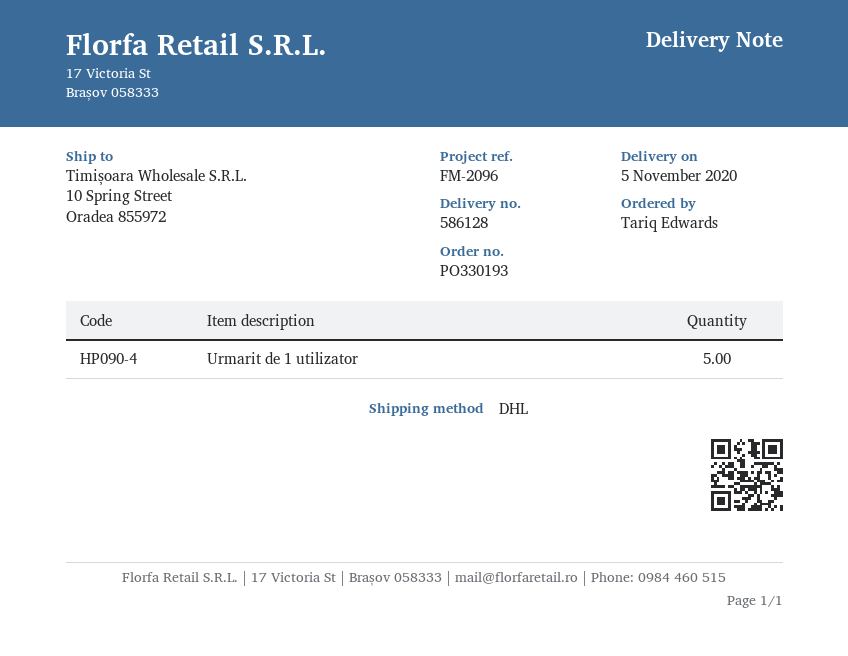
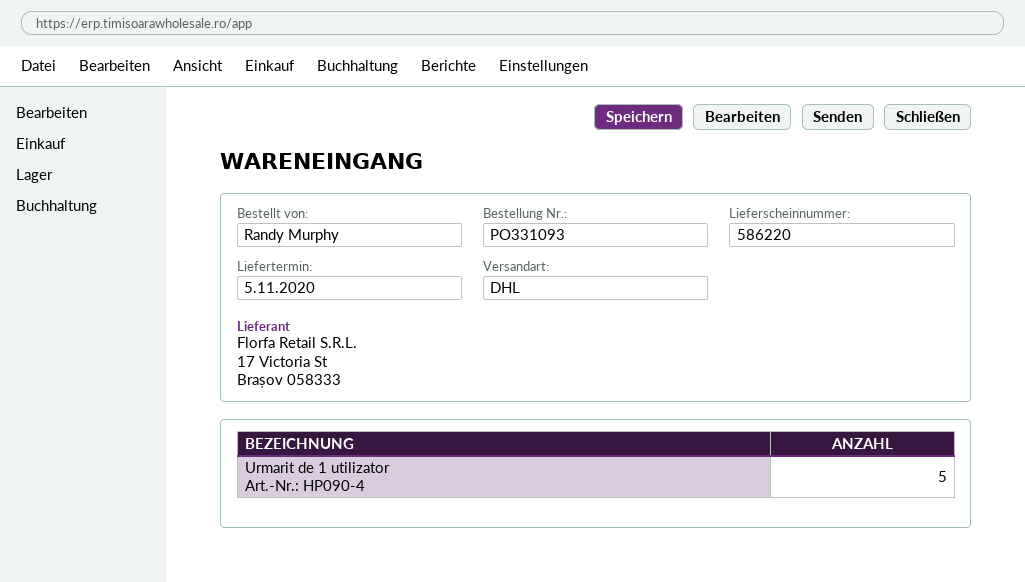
order number: PO330193 -> PO331093
delivery note number: 586128 -> 586220
ordered by: Tariq Edwards -> Randy Murphy

